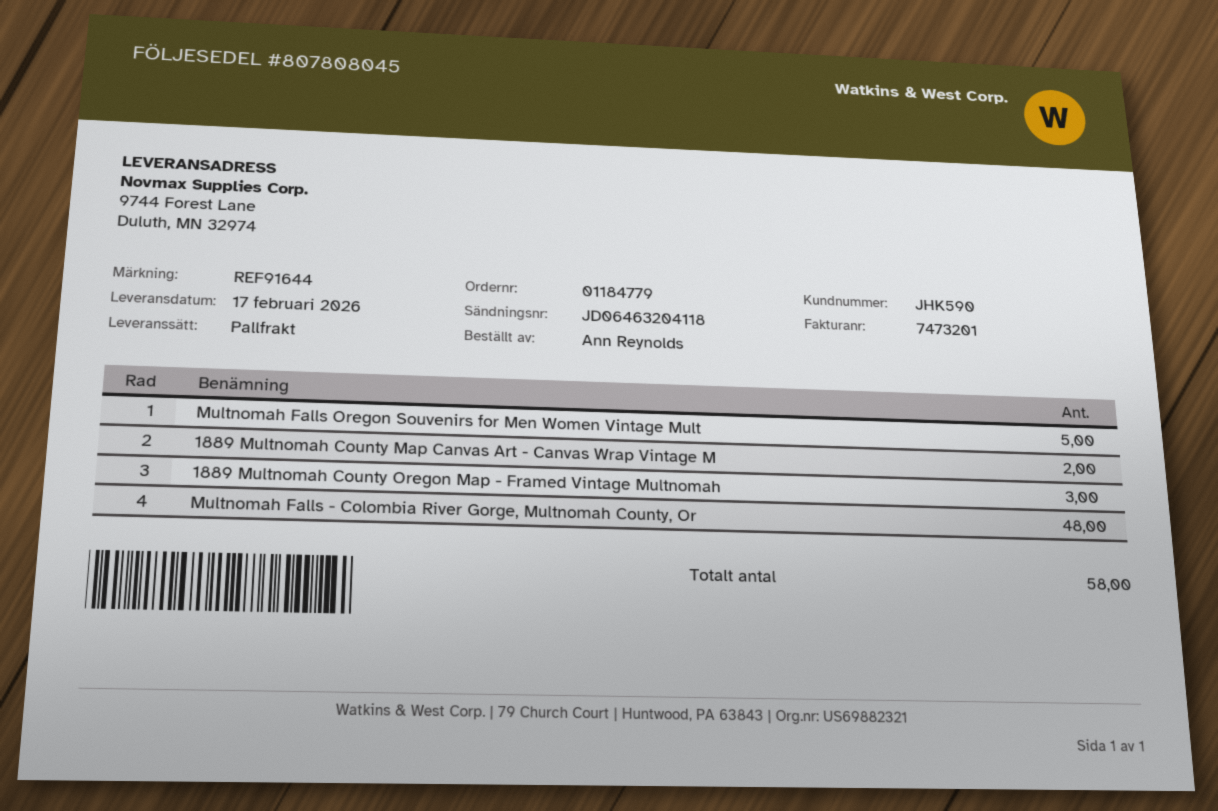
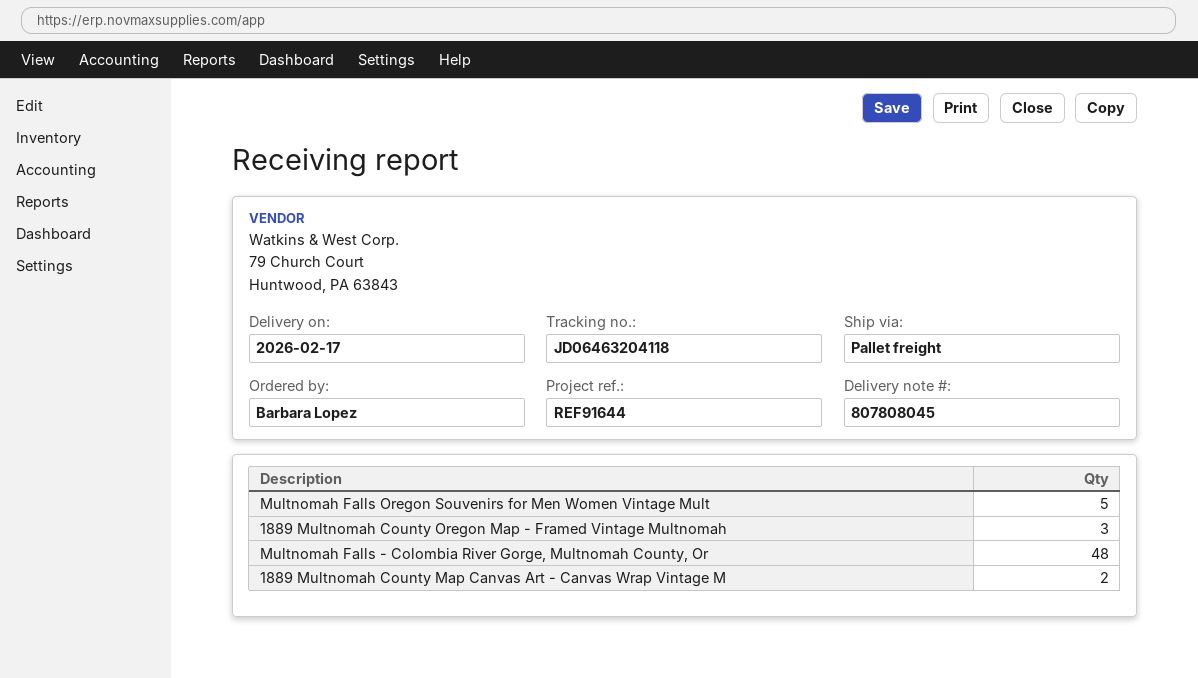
ordered by: Ann Reynolds -> Barbara Lopez

